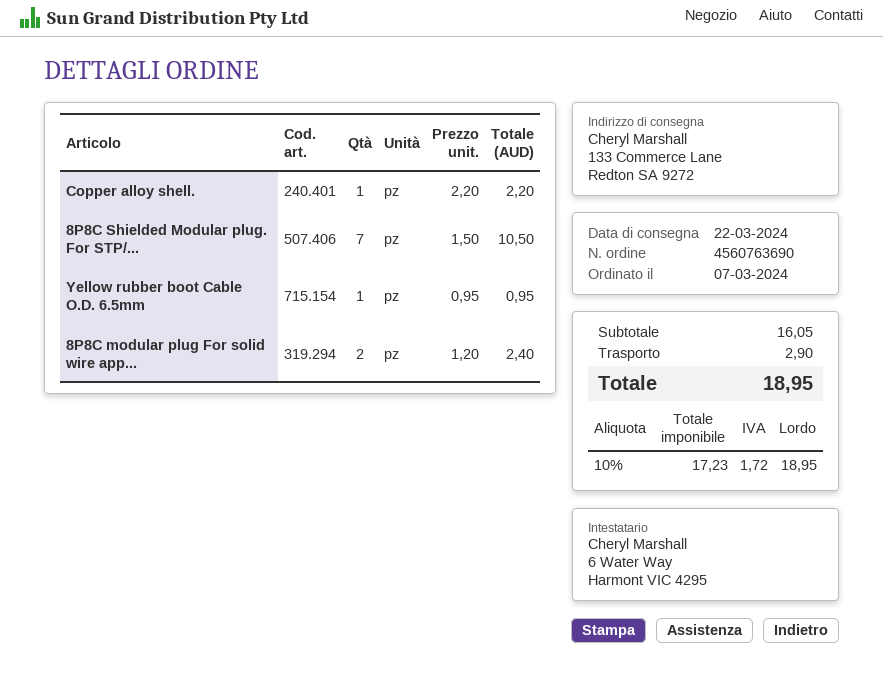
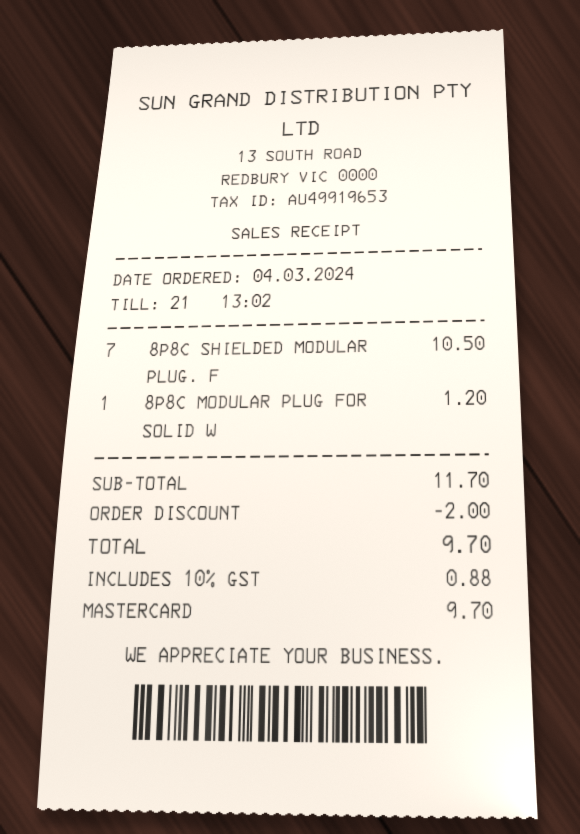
order date: 2024-03-07 -> 2024-03-04
Copper alloy shell.: 1 for 2.20 -> none
Yellow rubber boot Cable O.D. 6.5mm: 1 for 0.95 -> none
8P8C modular plug For solid wire app...: 2 for 2.40 -> 1 for 1.20
subtotal: 16.05 -> 11.70
discount: none -> 2.00
shipping: 2.90 -> none
tax: 10% = 1.72 -> 10% = 0.88
total: 18.95 -> 9.70

